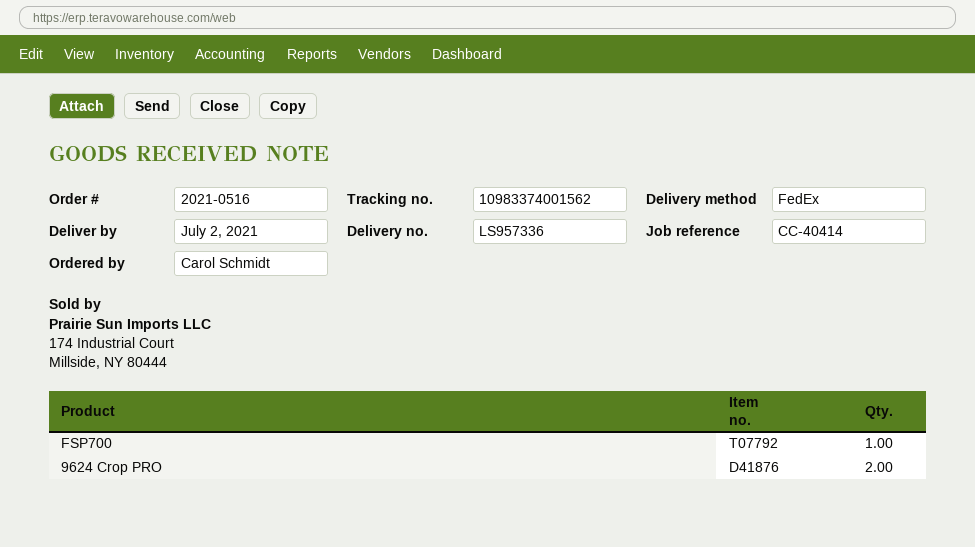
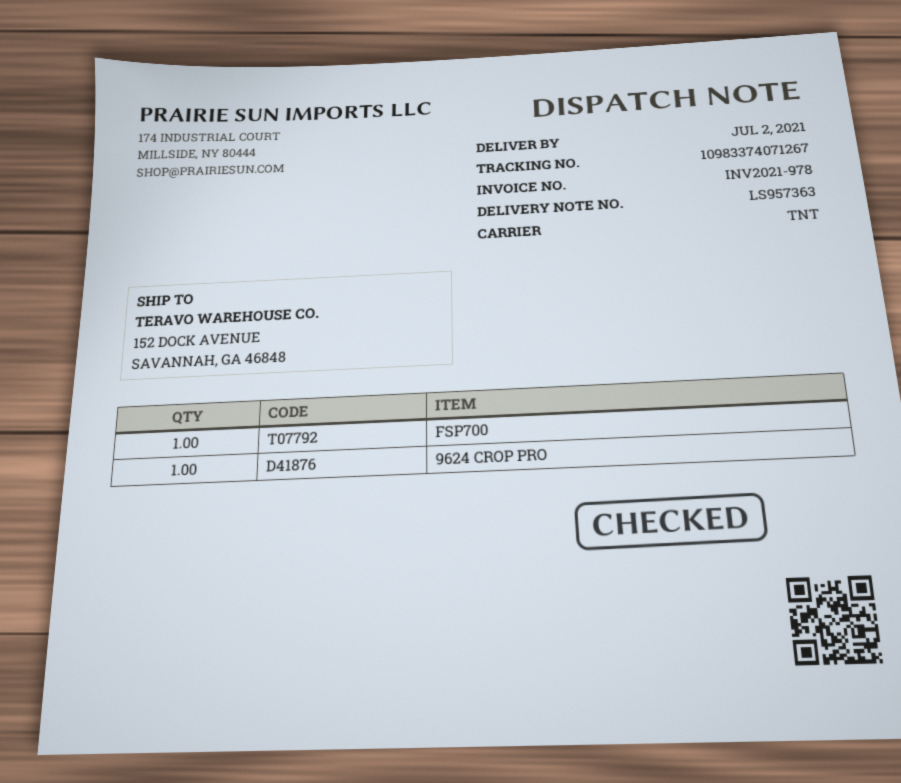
delivery note number: LS957336 -> LS957363
shipping method: FedEx -> TNT
tracking number: 10983374001562 -> 10983374071267
9624 Crop PRO: 2 -> 1

